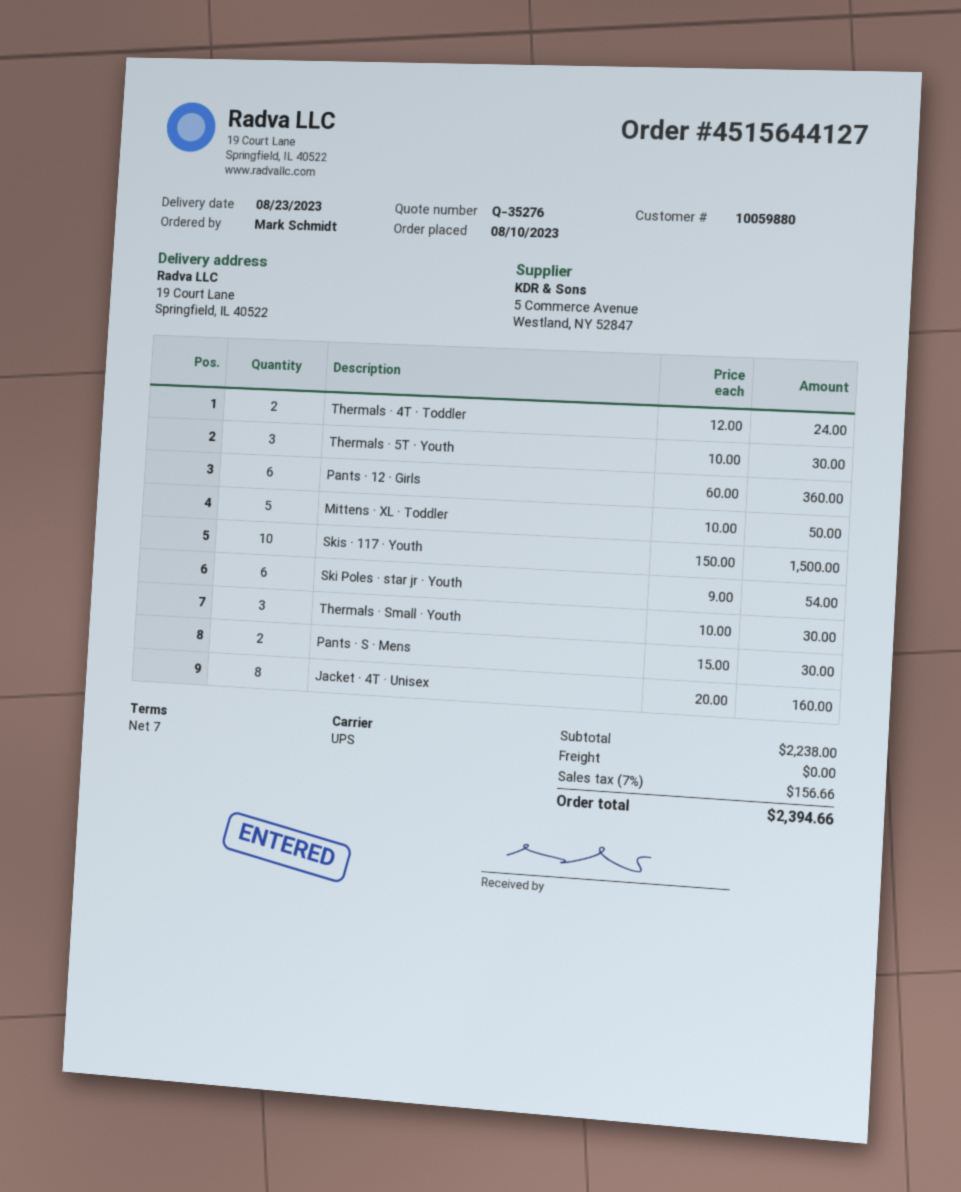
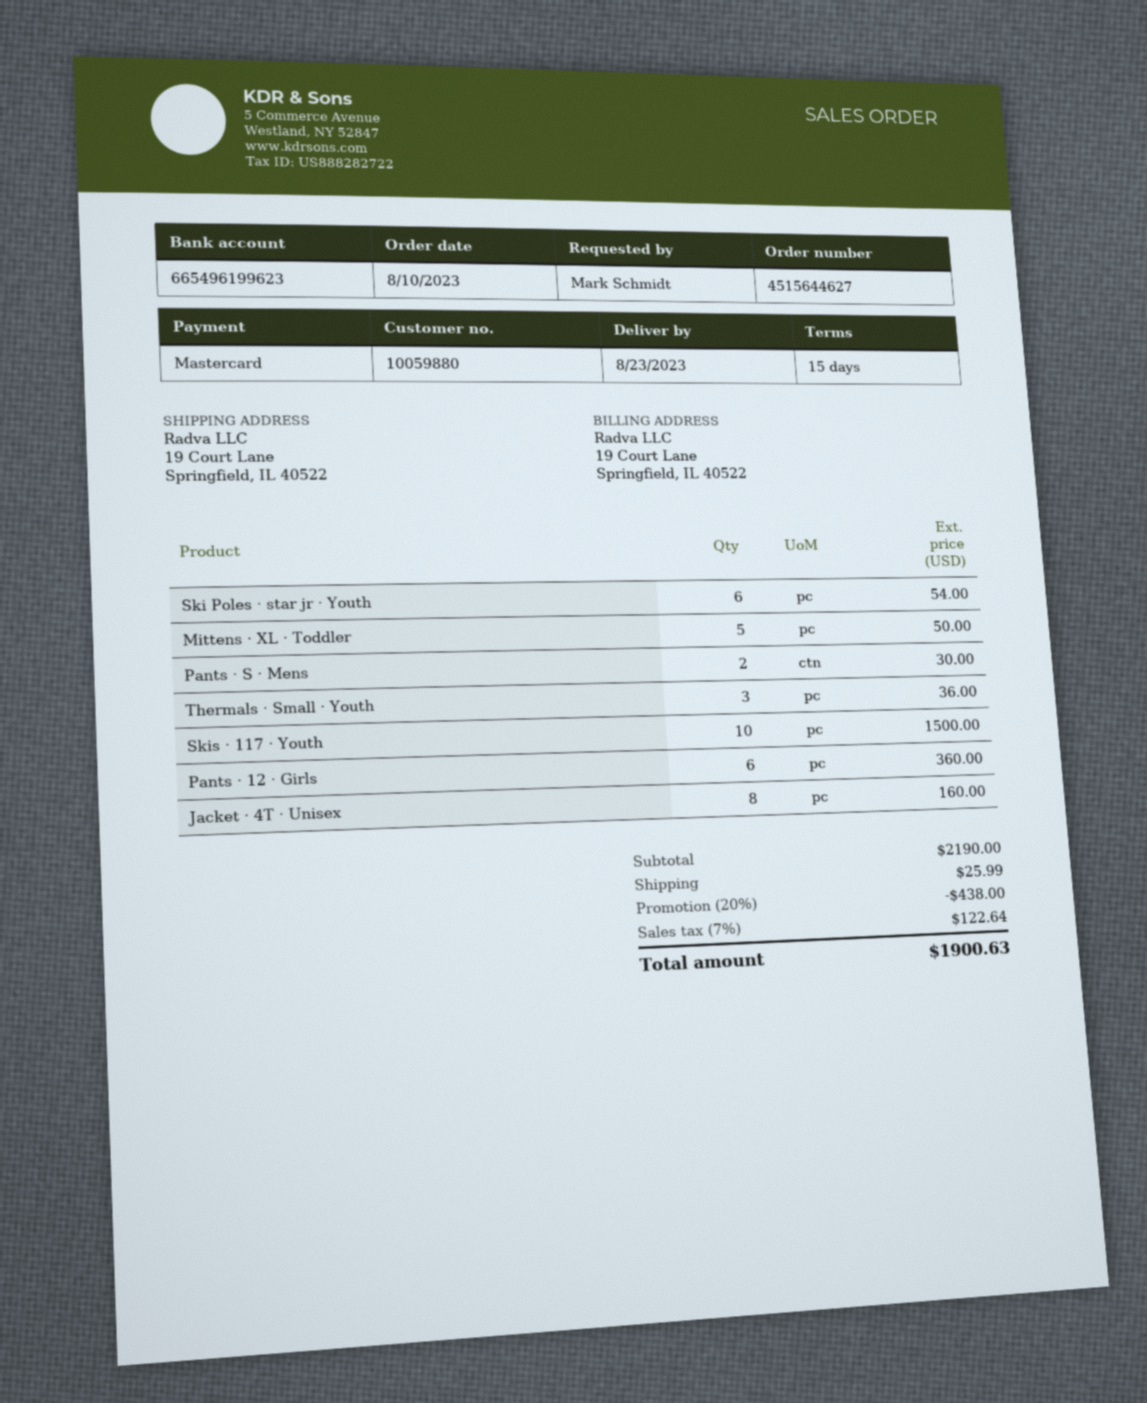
order number: 4515644127 -> 4515644627
payment terms: 7 days -> 15 days
Thermals · 4T · Toddler: 2 for 24.00 -> none
Thermals · 5T · Youth: 3 for 30.00 -> none
Thermals · Small · Youth: 3 for 30.00 -> 3 for 36.00
subtotal: 2238.00 -> 2190.00
discount: none -> 20% = 438.00
shipping: 0.00 -> 25.99
tax: 7% = 156.66 -> 7% = 122.64
total: 2394.66 -> 1900.63

